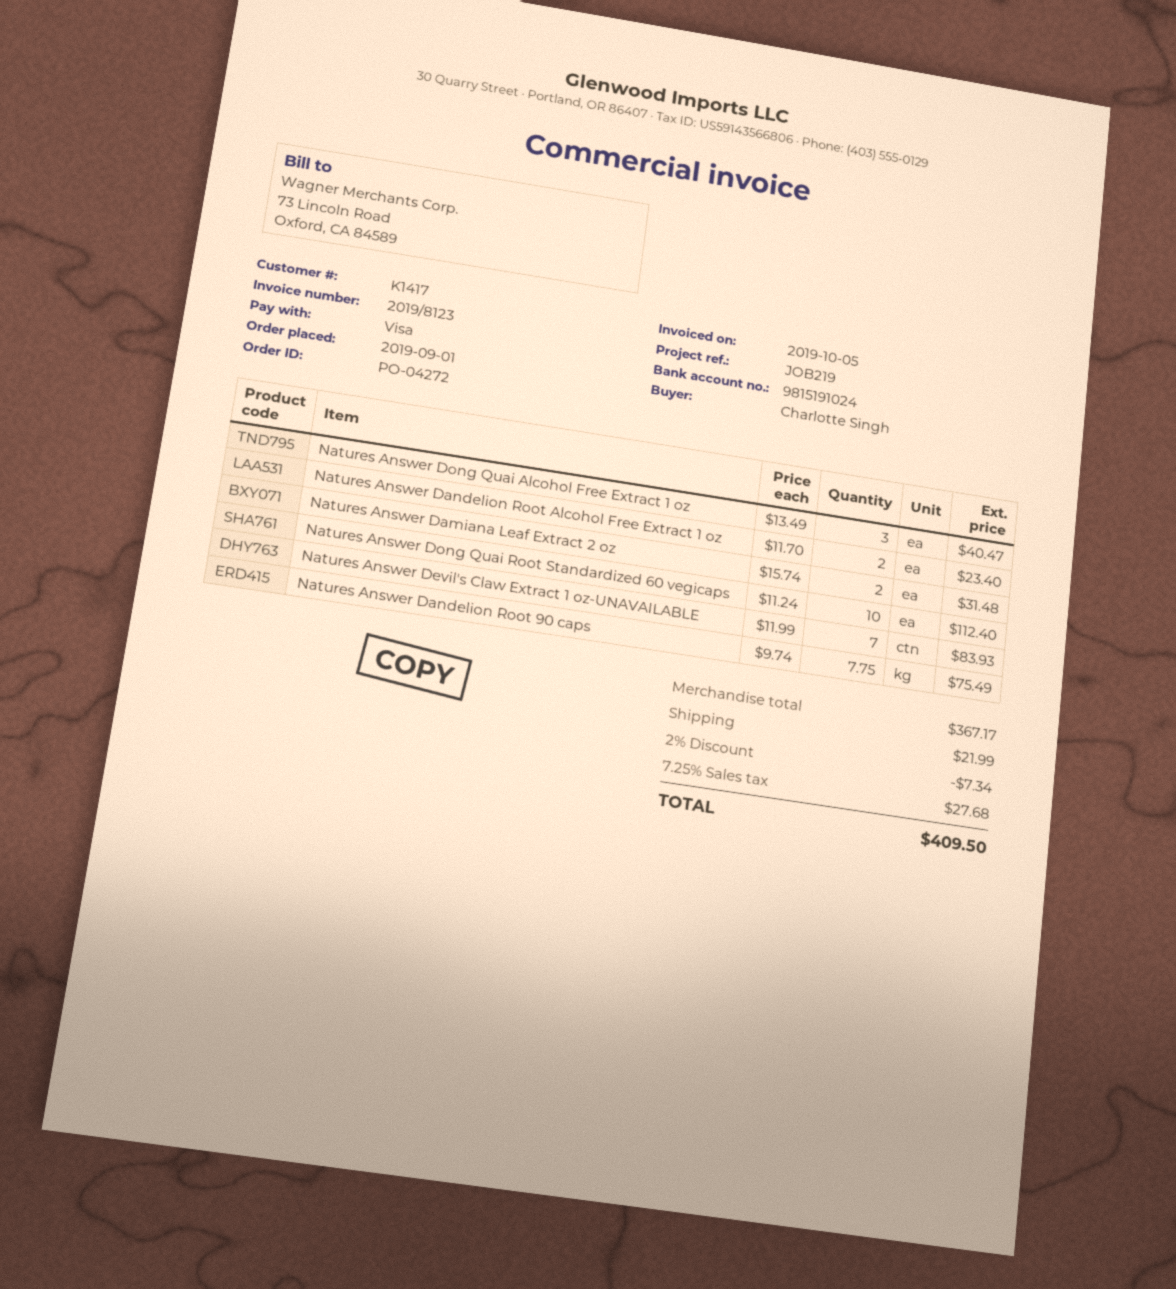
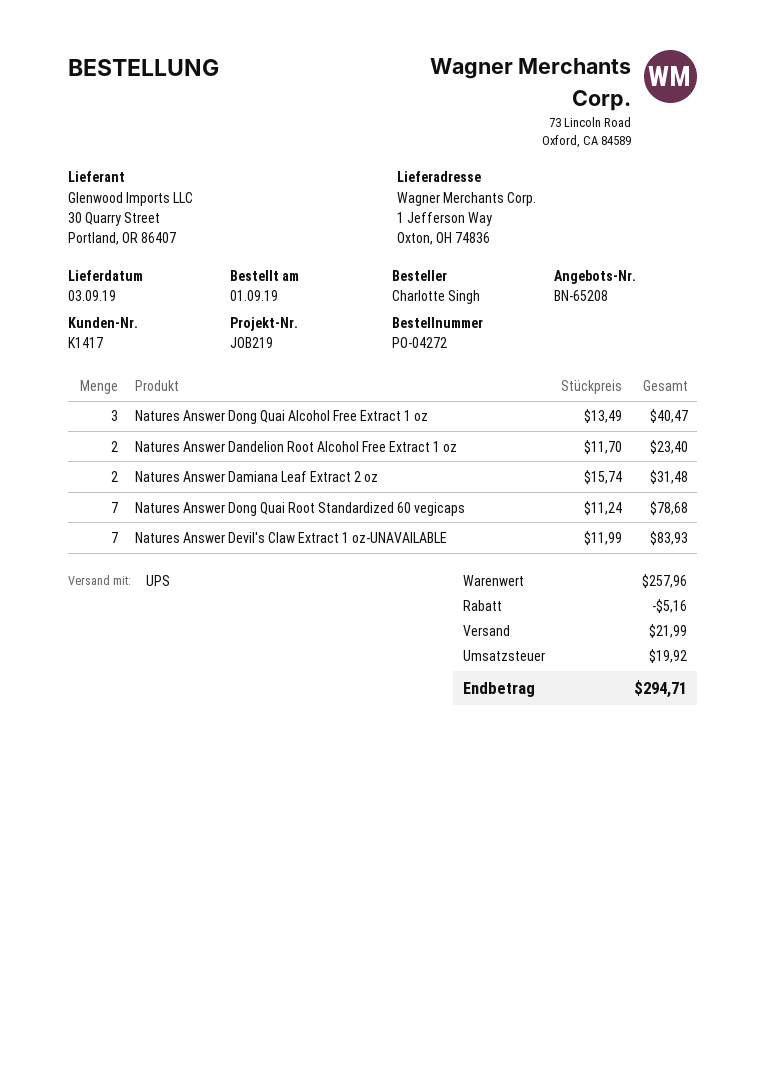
Natures Answer Dong Quai Root Standardized 60 vegicaps: 10 x 11.24 = 112.40 -> 7 x 11.24 = 78.68
Natures Answer Dandelion Root 90 caps: 7.75 x 9.74 = 75.49 -> none
subtotal: 367.17 -> 257.96
discount: 7.34 -> 5.16
tax: 27.68 -> 19.92
total: 409.50 -> 294.71

